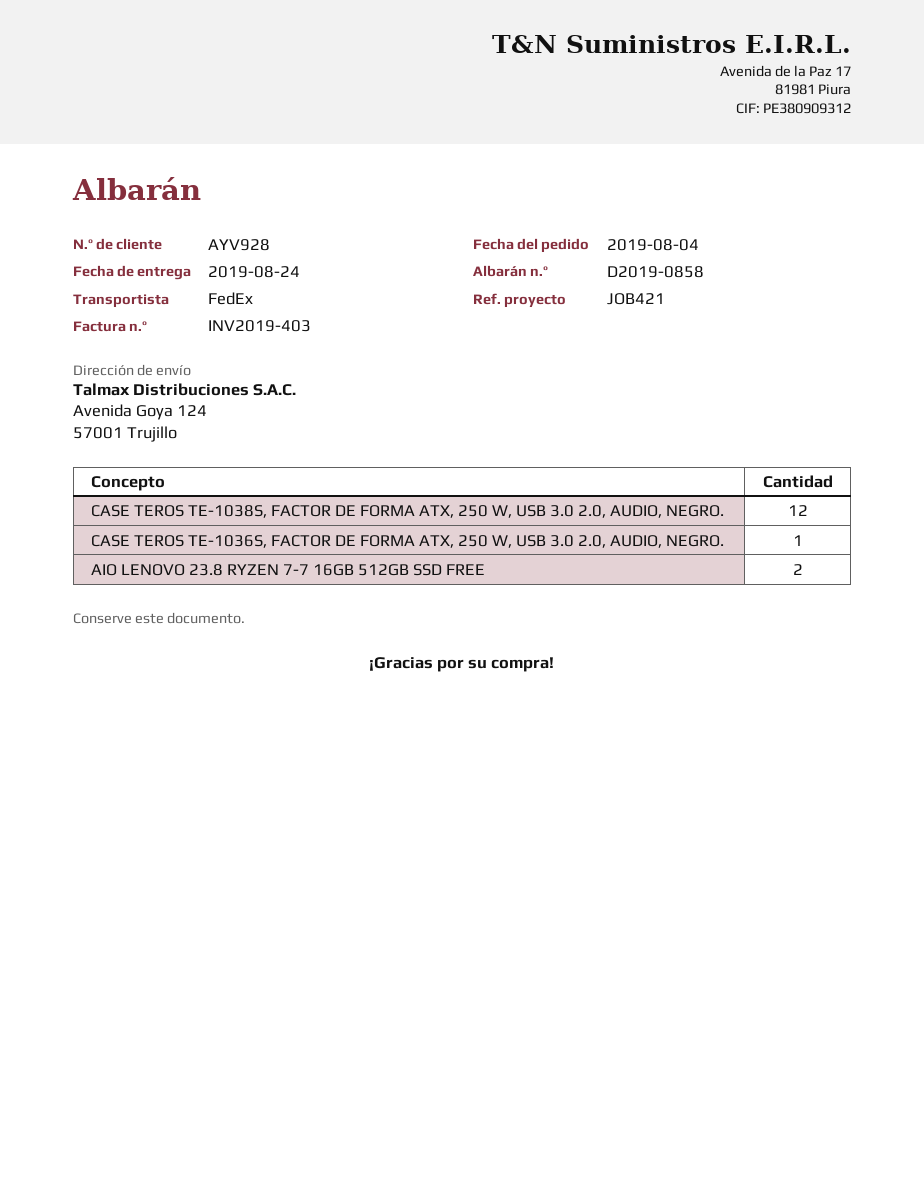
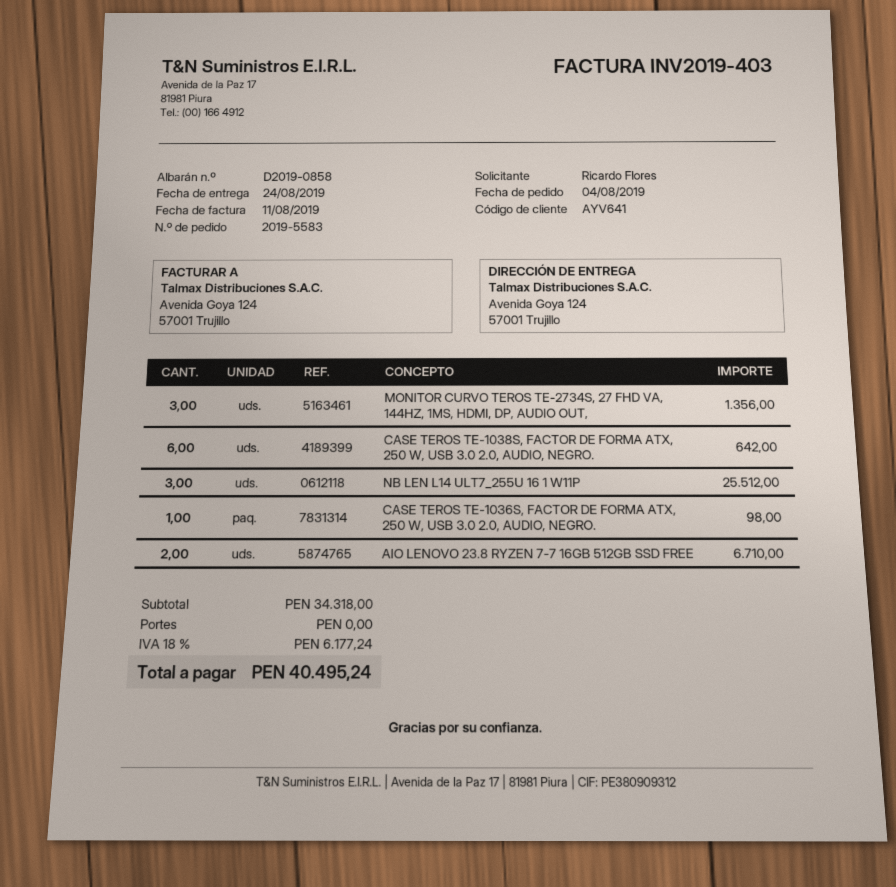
customer number: AYV928 -> AYV641
CASE TEROS TE-1038S, FACTOR DE FORMA ATX, 250 W, USB 3.0 2.0, AUDIO, NEGRO.: 12 -> 6
MONITOR CURVO TEROS TE-2734S, 27 FHD VA, 144HZ, 1MS, HDMI, DP, AUDIO OUT,: none -> 3
NB LEN L14 ULT7_255U 16 1 W11P: none -> 3

